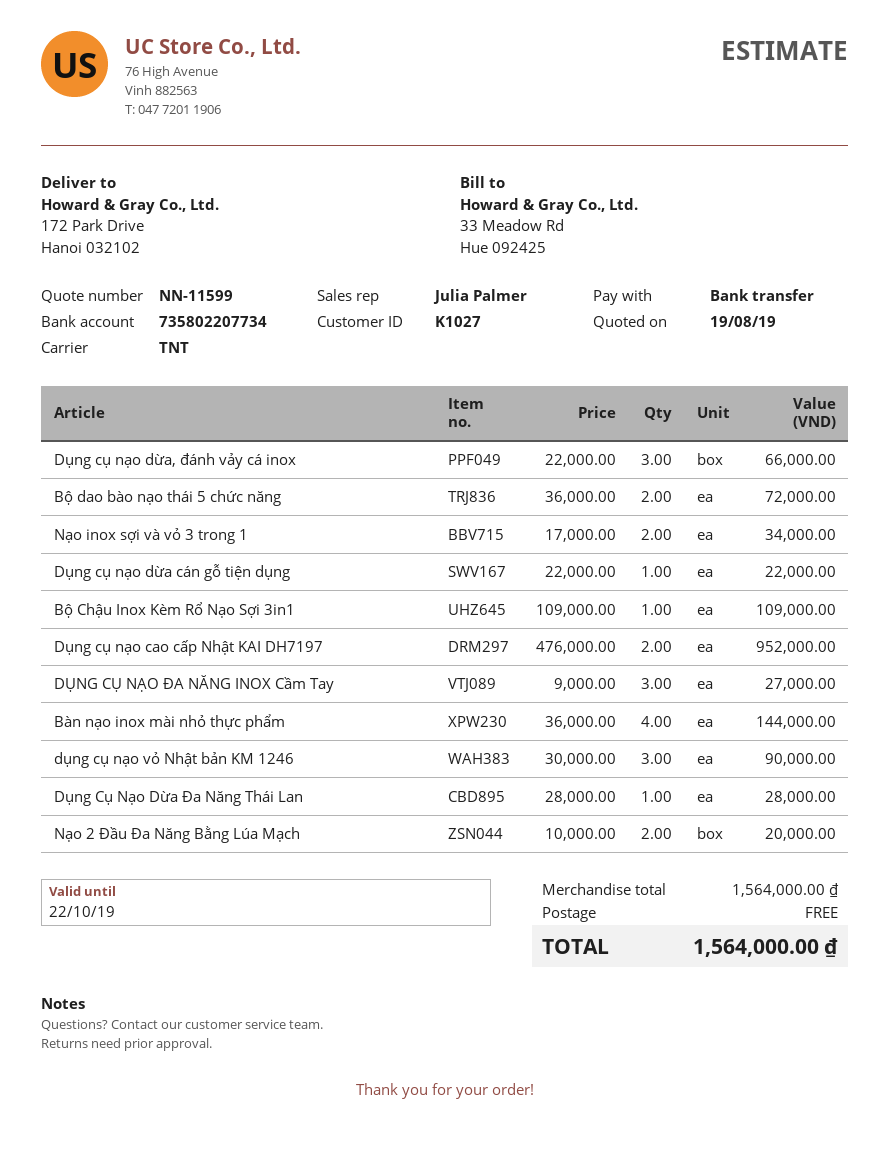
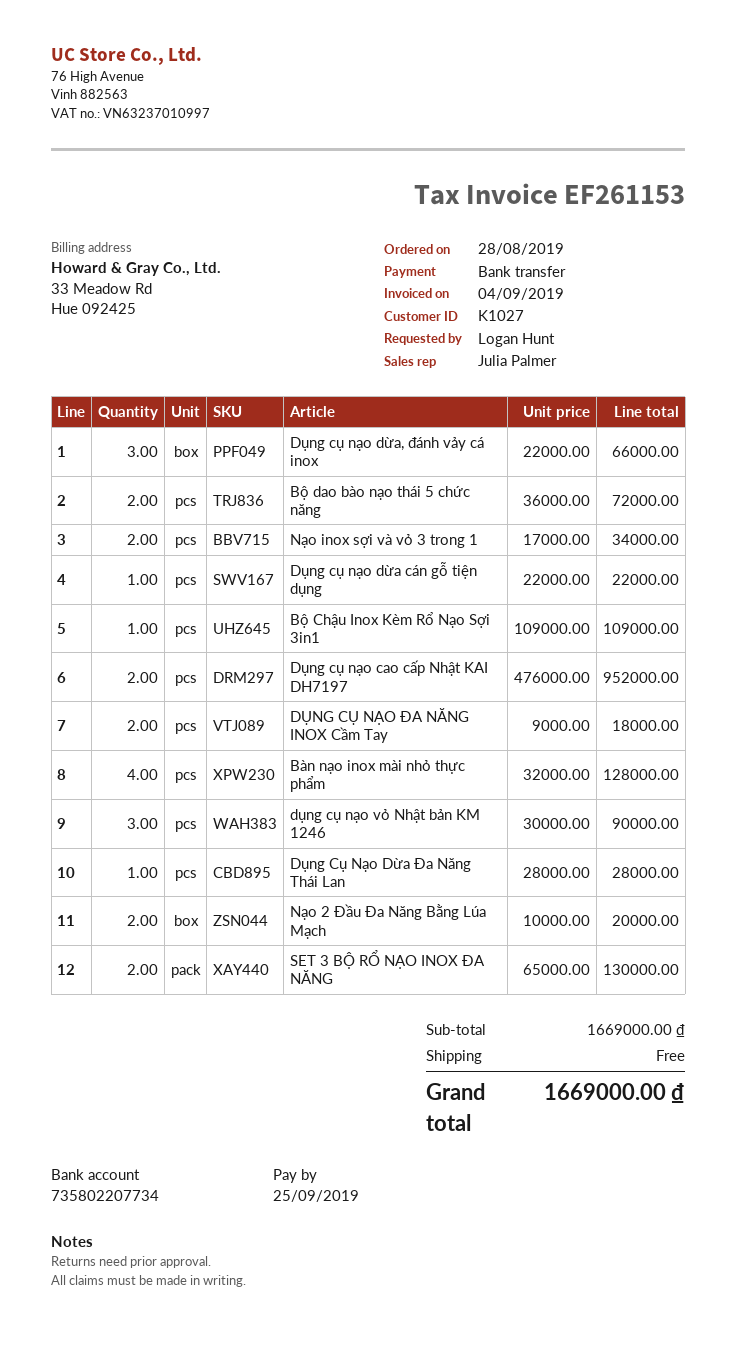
DỤNG CỤ NẠO ĐA NĂNG INOX Cầm Tay: 3 x 9000.00 = 27000.00 -> 2 x 9000.00 = 18000.00
Bàn nạo inox mài nhỏ thực phẩm: 4 x 36000.00 = 144000.00 -> 4 x 32000.00 = 128000.00
SET 3 BỘ RỔ NẠO INOX ĐA NĂNG: none -> 2 x 65000.00 = 130000.00
subtotal: 1564000.00 -> 1669000.00
total: 1564000.00 -> 1669000.00

